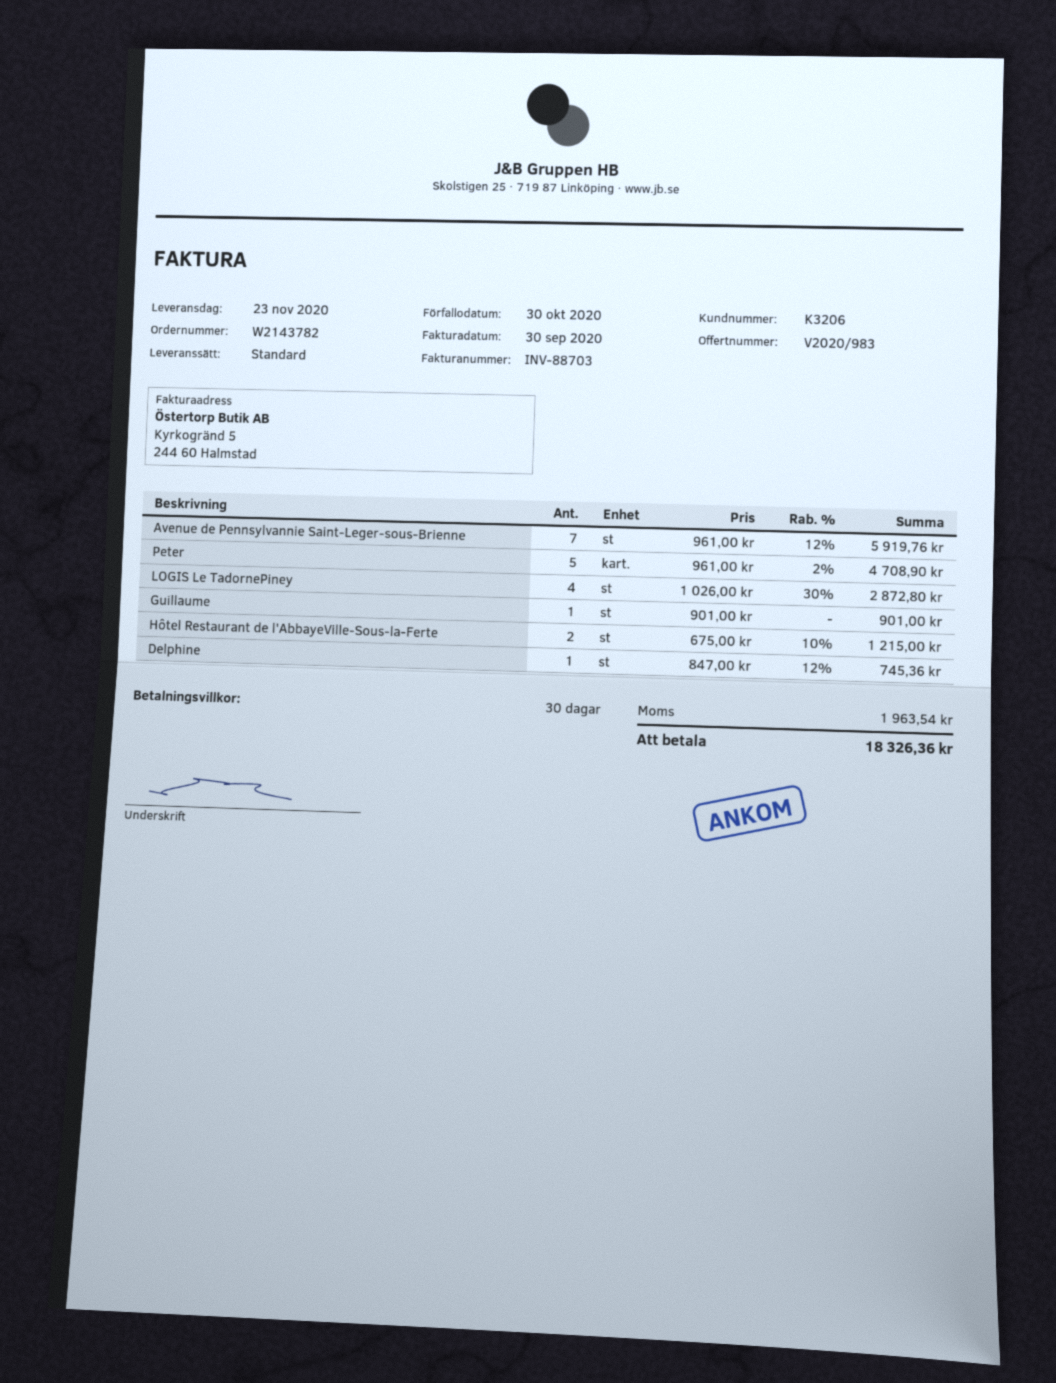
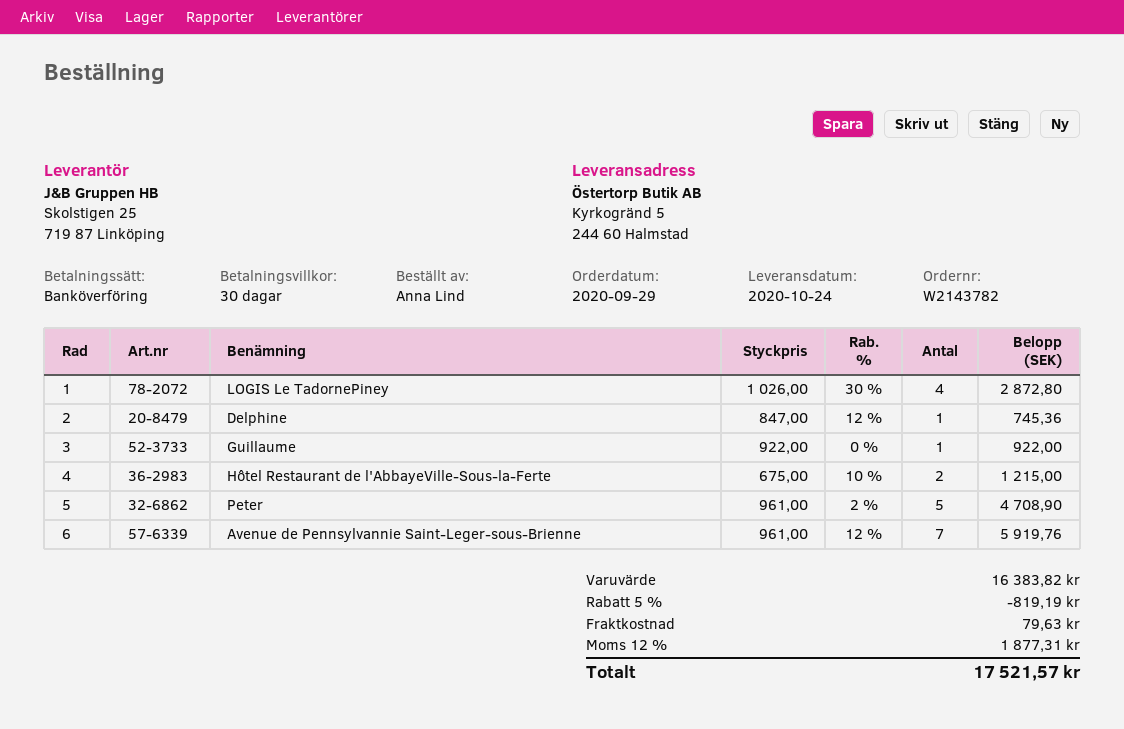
delivery date: 2020-11-23 -> 2020-10-24
Guillaume: 1 x 901.00 = 901.00 -> 1 x 922.00 = 922.00
discount: none -> 5% = 819.19
shipping: none -> 79.63
tax: 1963.54 -> 1877.31
total: 18326.36 -> 17521.57

